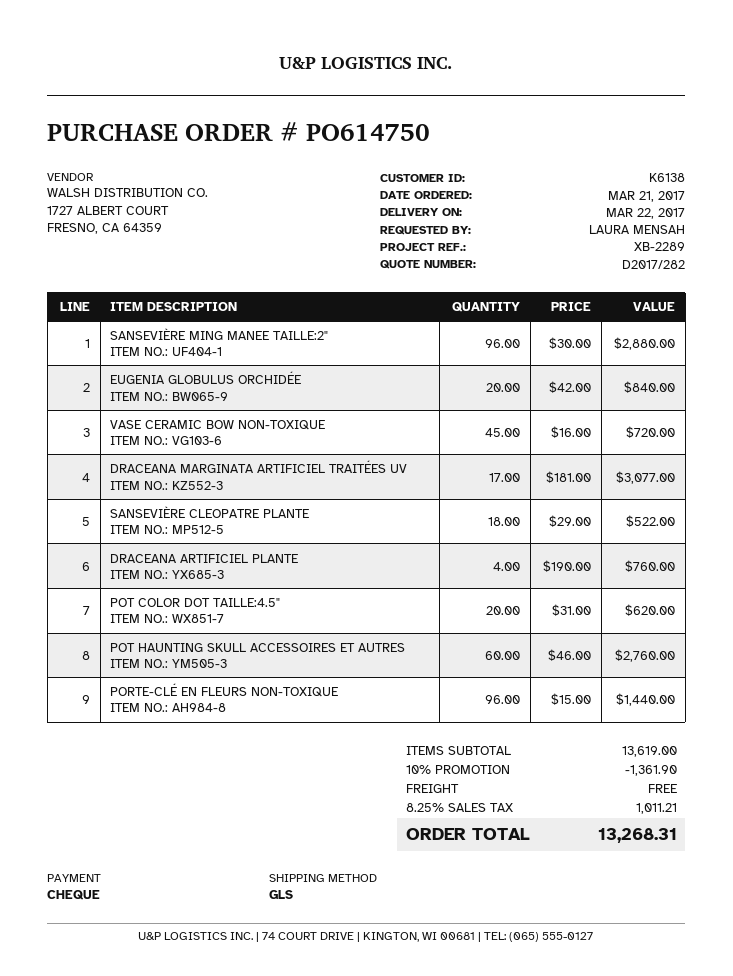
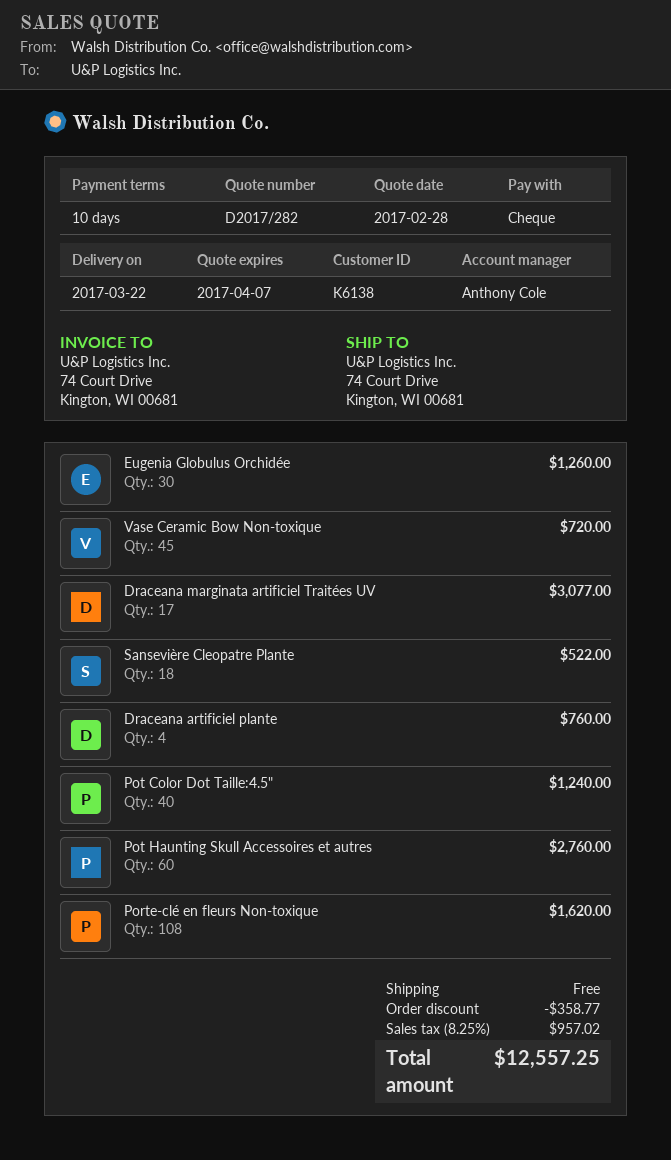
SANSEVIÈRE MING MANEE TAILLE:2": 96 for 2880.00 -> none
EUGENIA GLOBULUS ORCHIDÉE: 20 for 840.00 -> 30 for 1260.00
POT COLOR DOT TAILLE:4.5": 20 for 620.00 -> 40 for 1240.00
PORTE-CLÉ EN FLEURS NON-TOXIQUE: 96 for 1440.00 -> 108 for 1620.00
discount: 1361.90 -> 358.77
tax: 8.25% = 1011.21 -> 8.25% = 957.02
total: 13268.31 -> 12557.25

